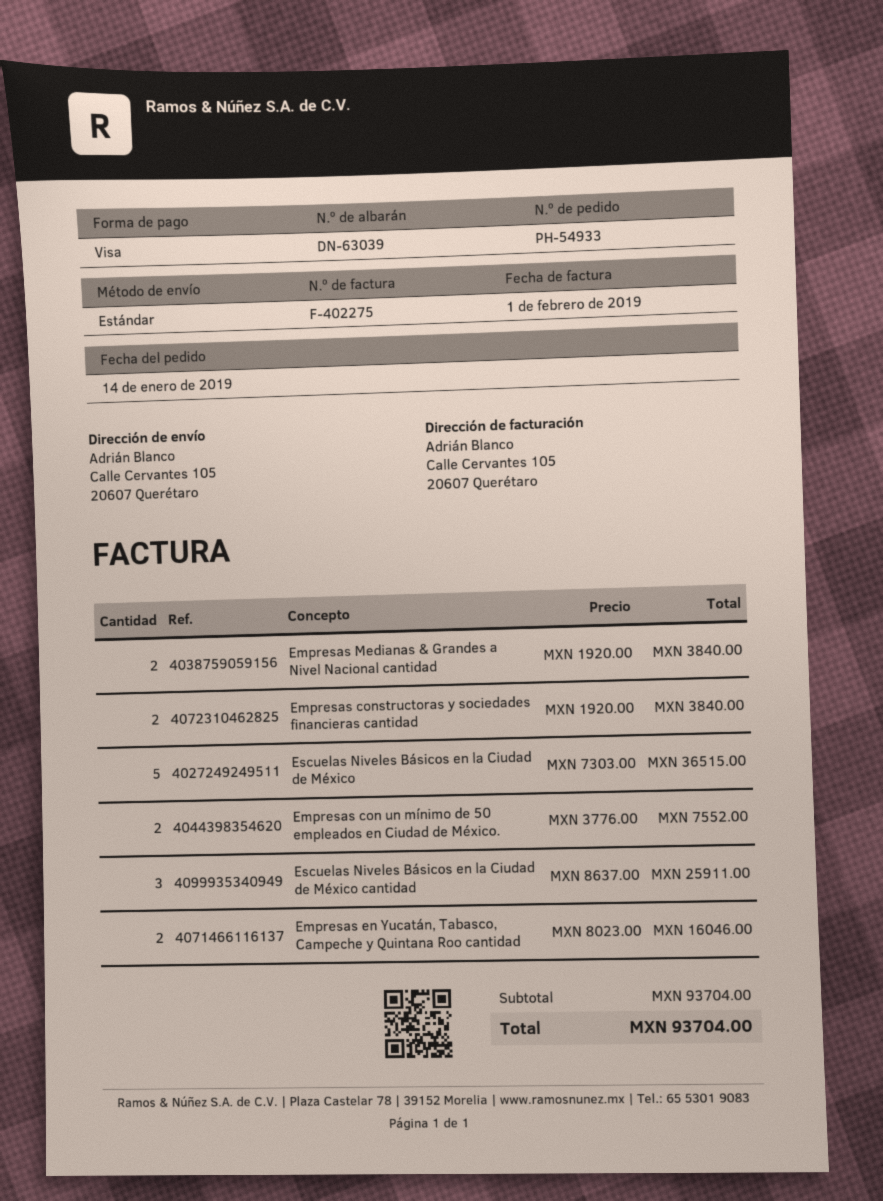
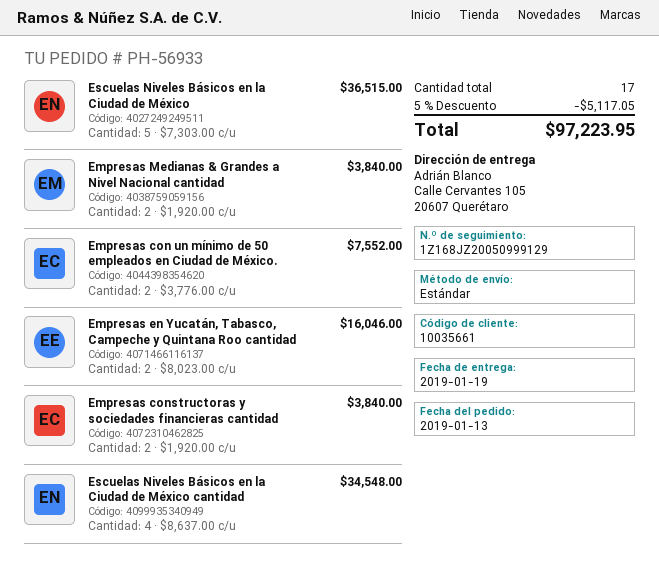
order number: PH-54933 -> PH-56933
order date: 2019-01-14 -> 2019-01-13
Escuelas Niveles Básicos en la Ciudad de México cantidad: 3 x 8637.00 = 25911.00 -> 4 x 8637.00 = 34548.00
discount: none -> 5% = 5117.05
total: 93704.00 -> 97223.95

